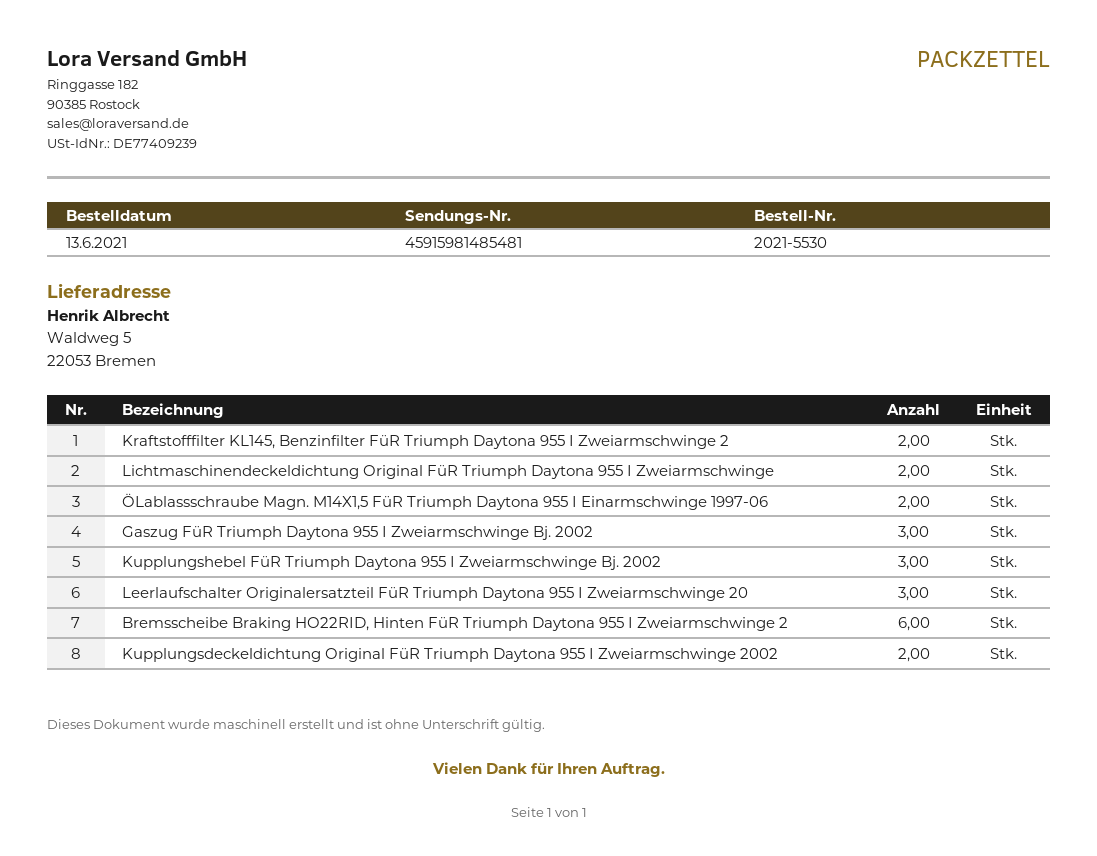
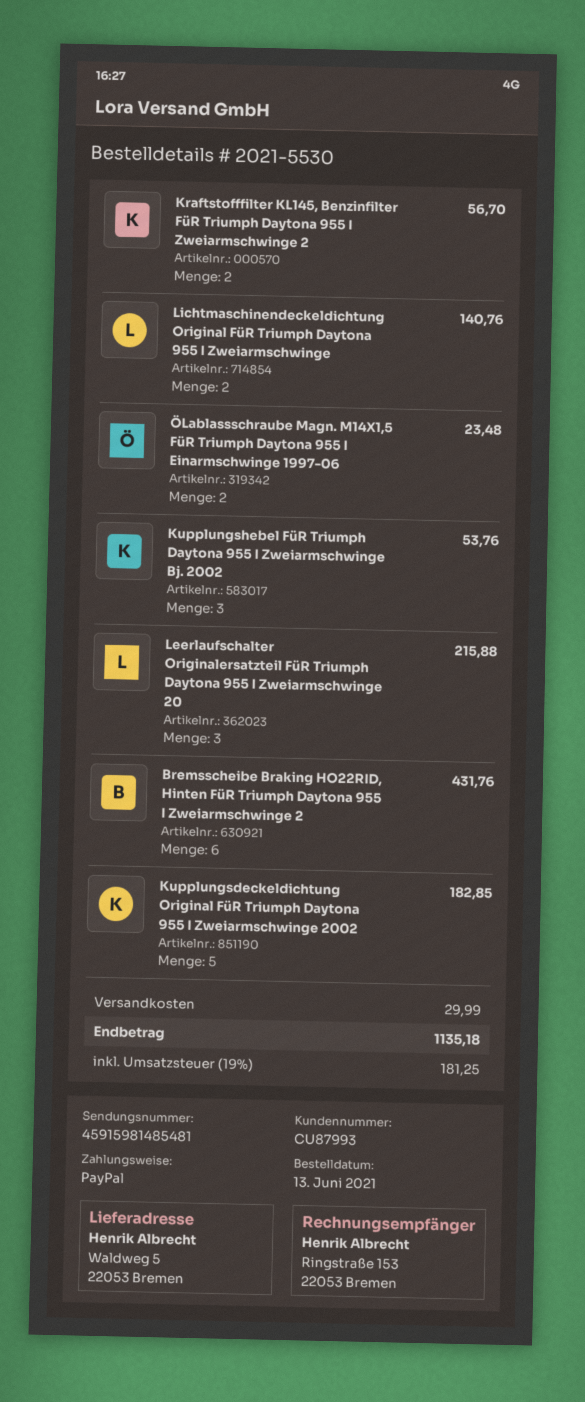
Gaszug FüR Triumph Daytona 955 I Zweiarmschwinge Bj. 2002: 3 -> none
Kupplungsdeckeldichtung Original FüR Triumph Daytona 955 I Zweiarmschwinge 2002: 2 -> 5

